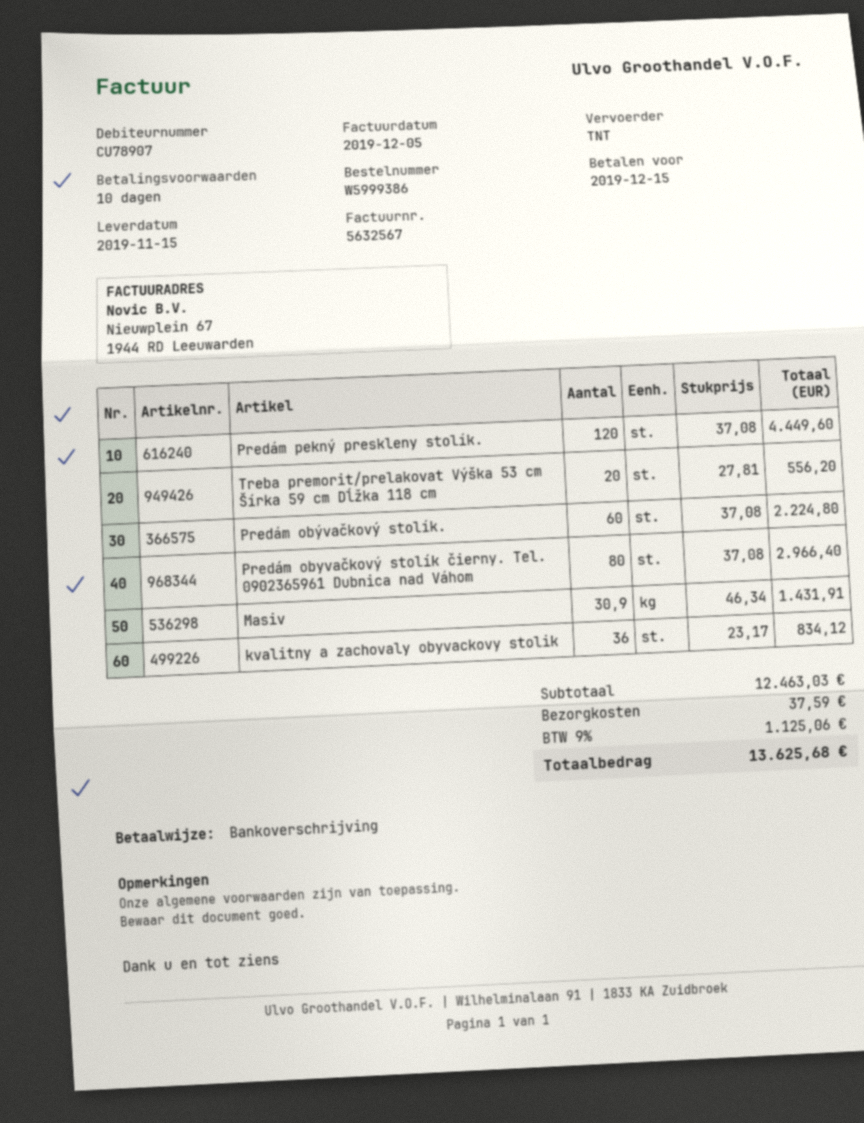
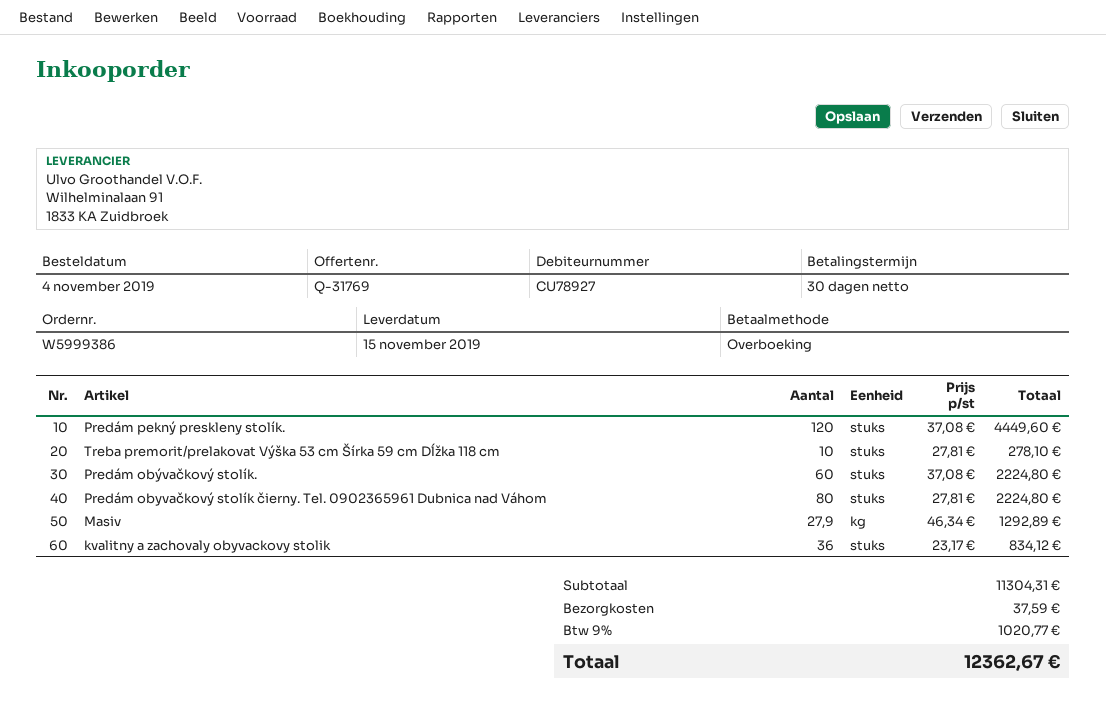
payment terms: 10 days -> 30 days
customer number: CU78907 -> CU78927
Treba premorit/prelakovat Výška 53 cm Šírka 59 cm Dĺžka 118 cm: 20 x 27.81 = 556.20 -> 10 x 27.81 = 278.10
Predám obyvačkový stolík čierny. Tel. 0902365961 Dubnica nad Váhom: 80 x 37.08 = 2966.40 -> 80 x 27.81 = 2224.80
Masiv: 30.9 x 46.34 = 1431.91 -> 27.9 x 46.34 = 1292.89
subtotal: 12463.03 -> 11304.31
tax: 9% = 1125.06 -> 9% = 1020.77
total: 13625.68 -> 12362.67

